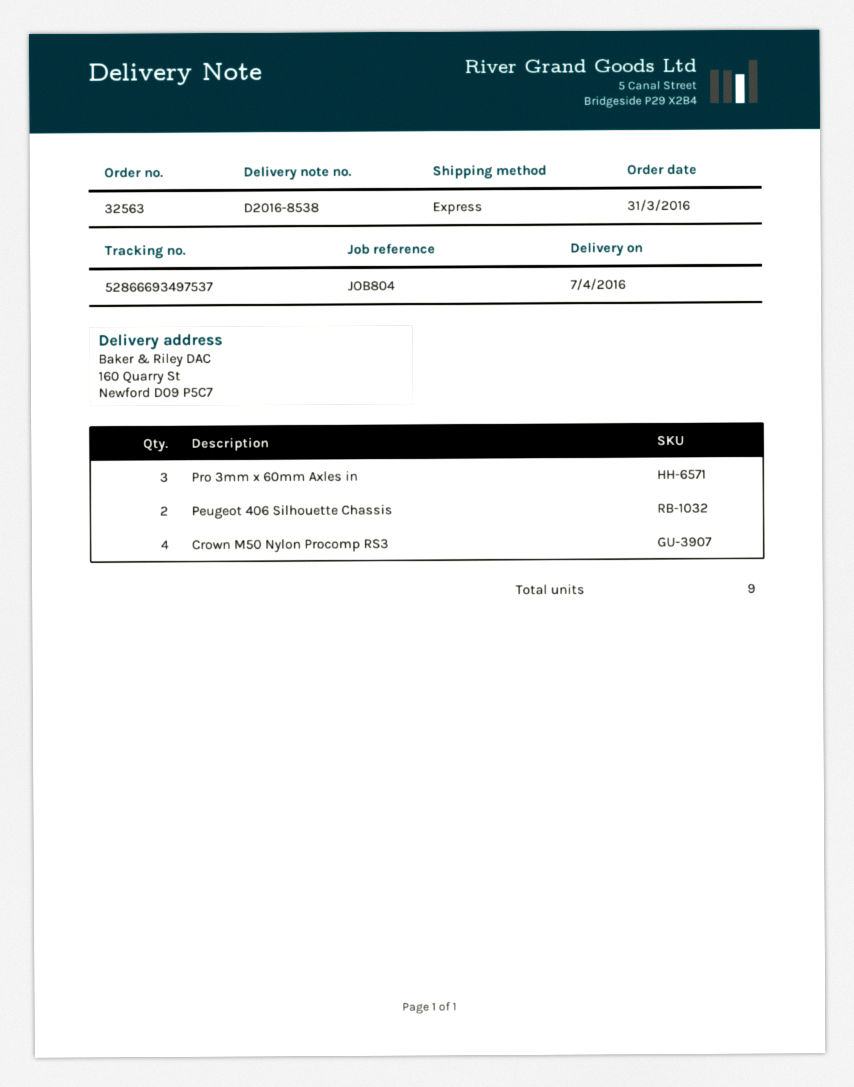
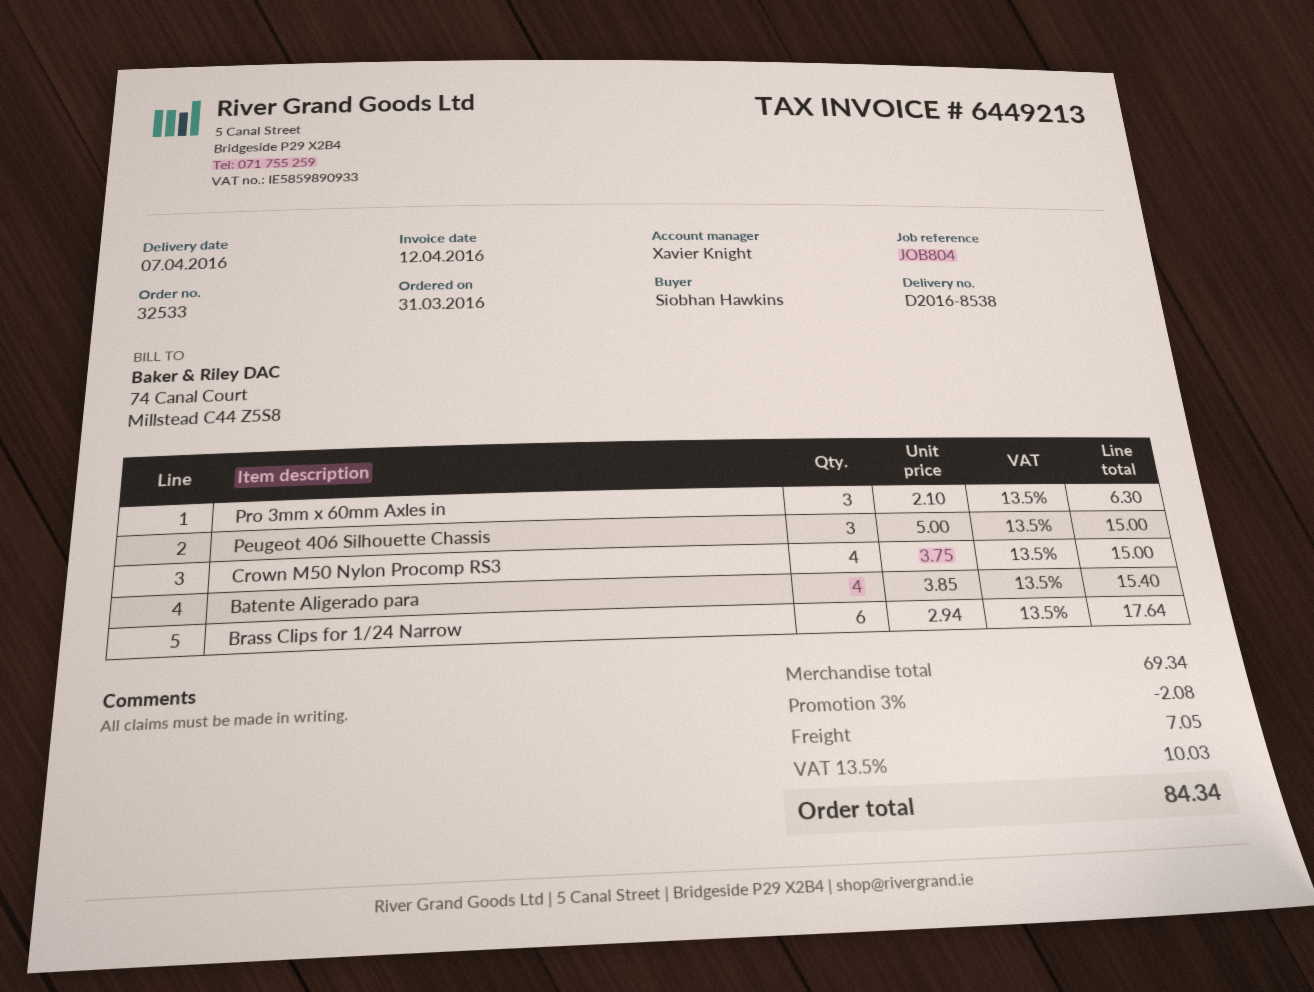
order number: 32563 -> 32533
Peugeot 406 Silhouette Chassis: 2 -> 3
Batente Aligerado para: none -> 4
Brass Clips for 1/24 Narrow: none -> 6

